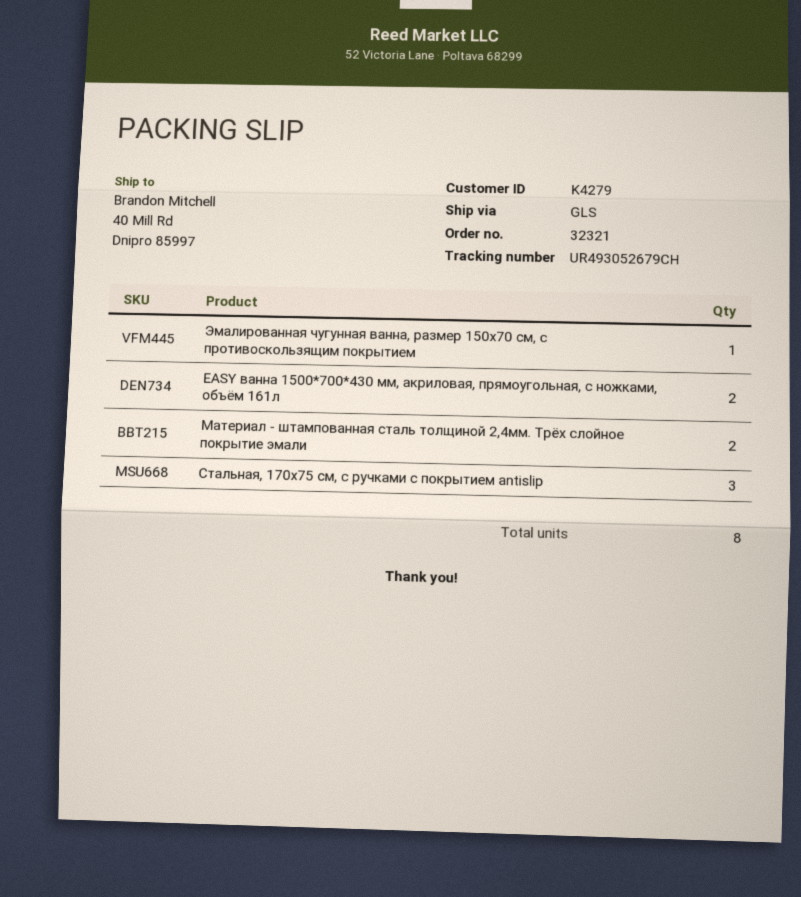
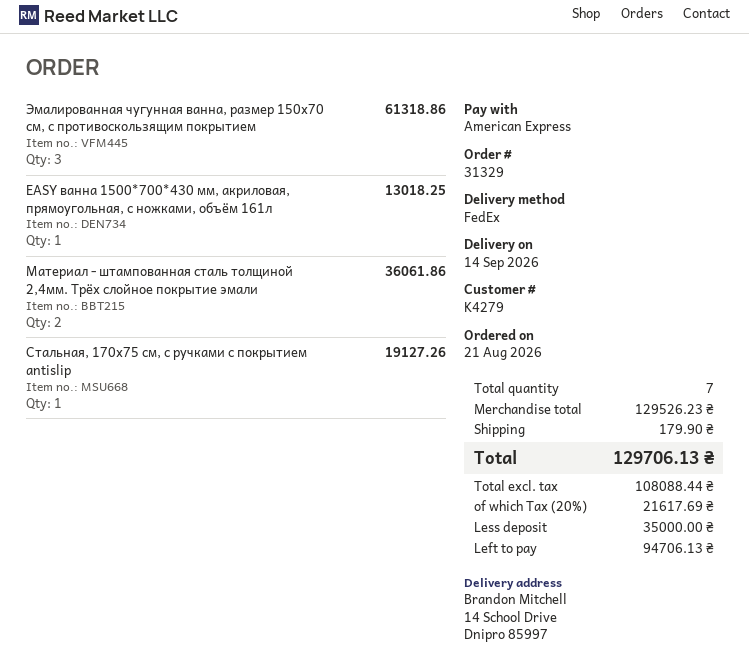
order number: 32321 -> 31329
shipping method: GLS -> FedEx
ship to: 40 Mill Rd, Dnipro 85997 -> 14 School Drive, Dnipro 85997
Эмалированная чугунная ванна, размер 150х70 см, с противоскользящим покрытием: 1 -> 3
EASY ванна 1500*700*430 мм, акриловая, прямоугольная, с ножками, объём 161л: 2 -> 1
Cтальная, 170х75 см, с ручками с покрытием antislip: 3 -> 1
total quantity: 8 -> 7

